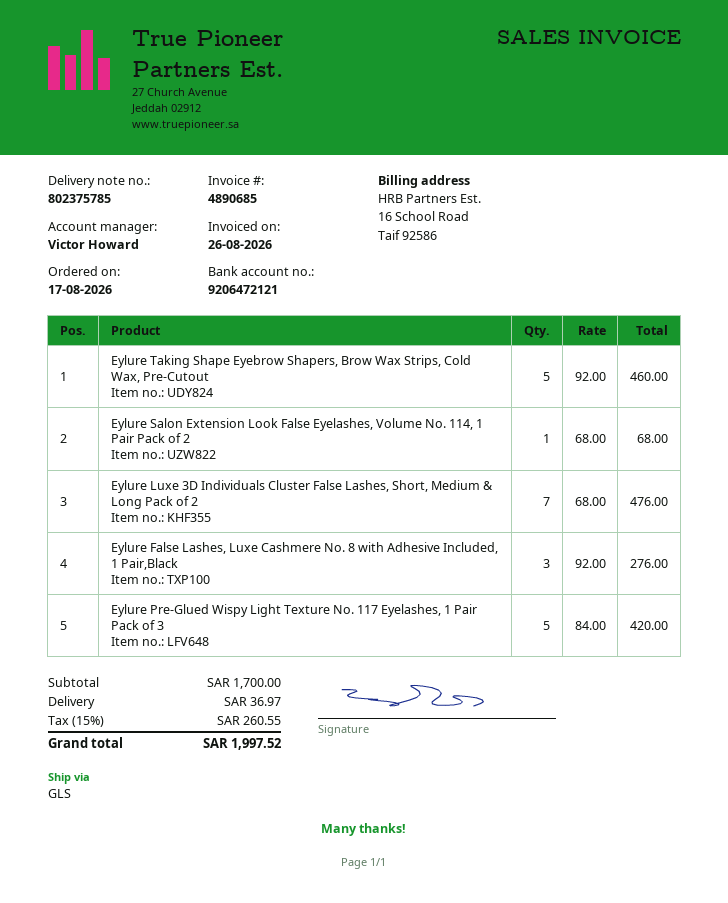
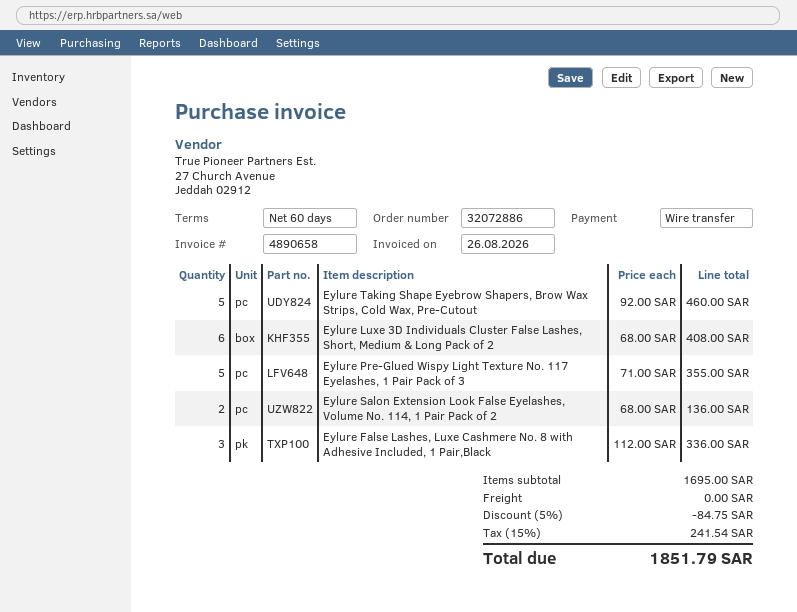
invoice number: 4890685 -> 4890658
Eylure Salon Extension Look False Eyelashes, Volume No. 114, 1 Pair Pack of 2: 1 x 68.00 = 68.00 -> 2 x 68.00 = 136.00
Eylure Luxe 3D Individuals Cluster False Lashes, Short, Medium & Long Pack of 2: 7 x 68.00 = 476.00 -> 6 x 68.00 = 408.00
Eylure False Lashes, Luxe Cashmere No. 8 with Adhesive Included, 1 Pair,Black: 3 x 92.00 = 276.00 -> 3 x 112.00 = 336.00
Eylure Pre-Glued Wispy Light Texture No. 117 Eyelashes, 1 Pair Pack of 3: 5 x 84.00 = 420.00 -> 5 x 71.00 = 355.00
subtotal: 1700.00 -> 1695.00
discount: none -> 5% = 84.75
shipping: 36.97 -> 0.00
tax: 15% = 260.55 -> 15% = 241.54
total: 1997.52 -> 1851.79

